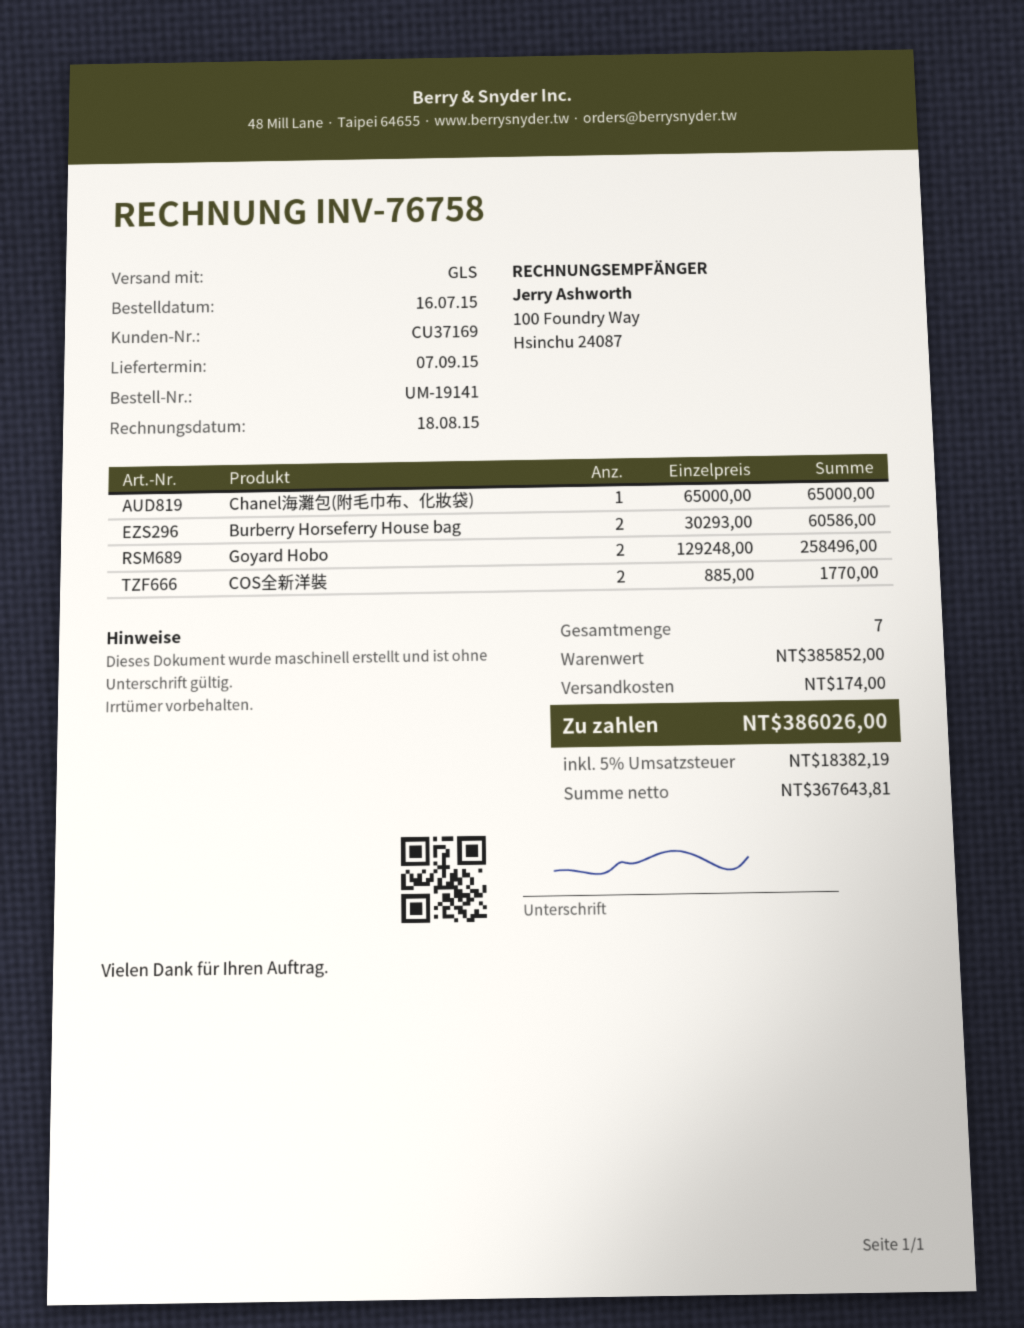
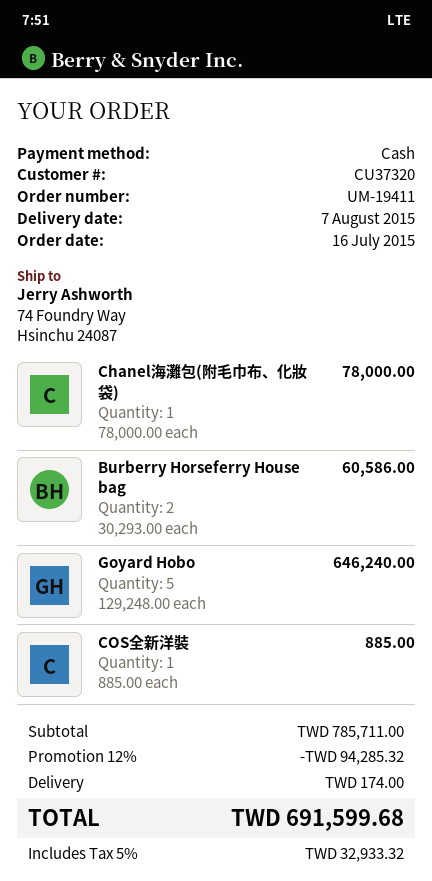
order number: UM-19141 -> UM-19411
delivery date: 2015-09-07 -> 2015-08-07
customer number: CU37169 -> CU37320
Chanel海灘包(附毛巾布、化妝袋): 1 x 65000.00 = 65000.00 -> 1 x 78000.00 = 78000.00
Goyard Hobo: 2 x 129248.00 = 258496.00 -> 5 x 129248.00 = 646240.00
COS全新洋裝: 2 x 885.00 = 1770.00 -> 1 x 885.00 = 885.00
subtotal: 385852.00 -> 785711.00
discount: none -> 12% = 94285.32
tax: 5% = 18382.19 -> 5% = 32933.32
total: 386026.00 -> 691599.68

